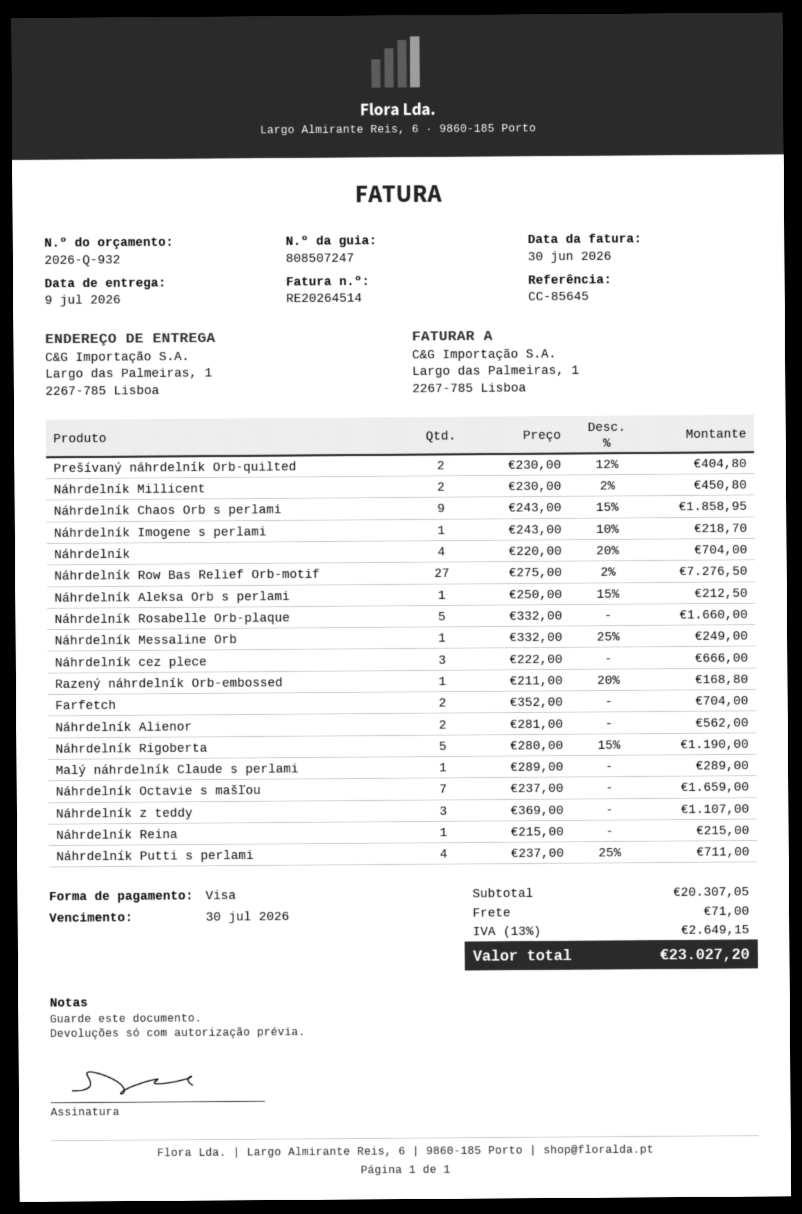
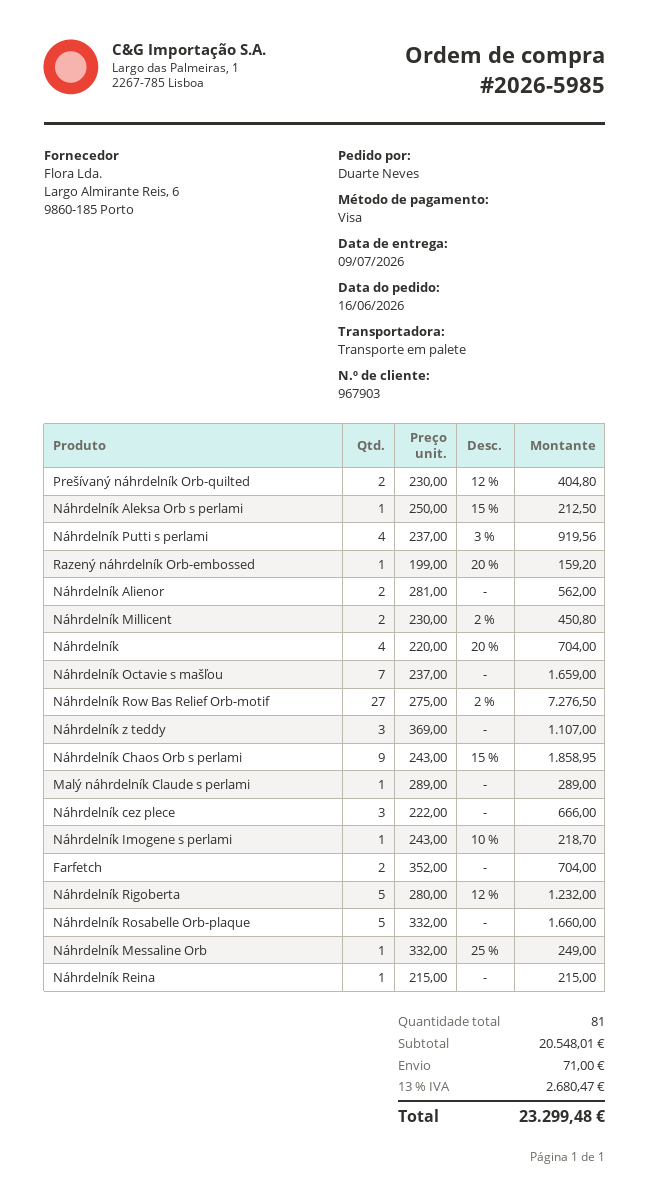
Razený náhrdelník Orb-embossed: 1 x 211.00 - 20% = 168.80 -> 1 x 199.00 - 20% = 159.20
Náhrdelník Rigoberta: 5 x 280.00 - 15% = 1190.00 -> 5 x 280.00 - 12% = 1232.00
Náhrdelník Putti s perlami: 4 x 237.00 - 25% = 711.00 -> 4 x 237.00 - 3% = 919.56
subtotal: 20307.05 -> 20548.01
tax: 13% = 2649.15 -> 13% = 2680.47
total: 23027.20 -> 23299.48

